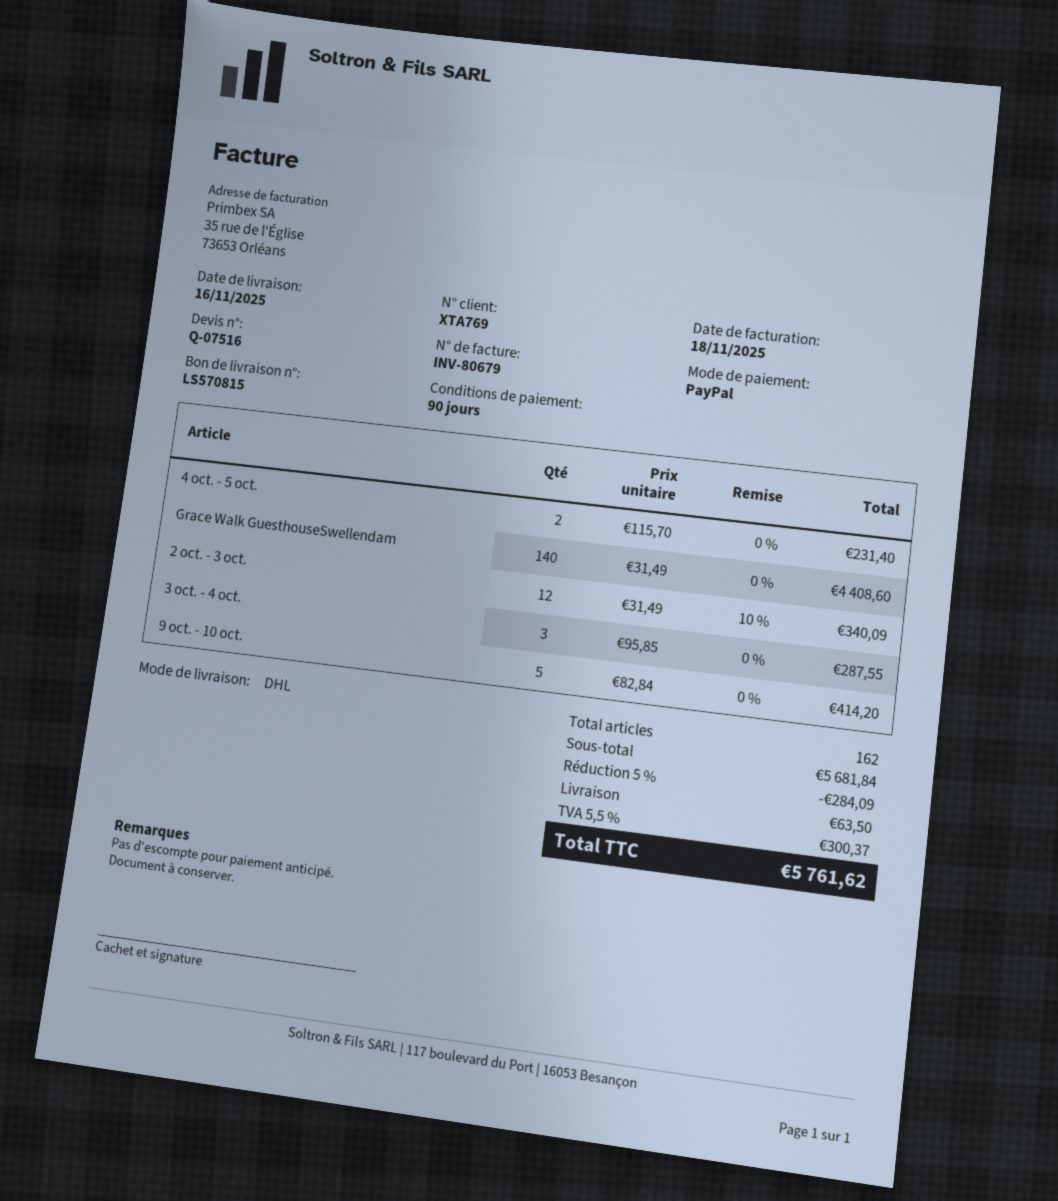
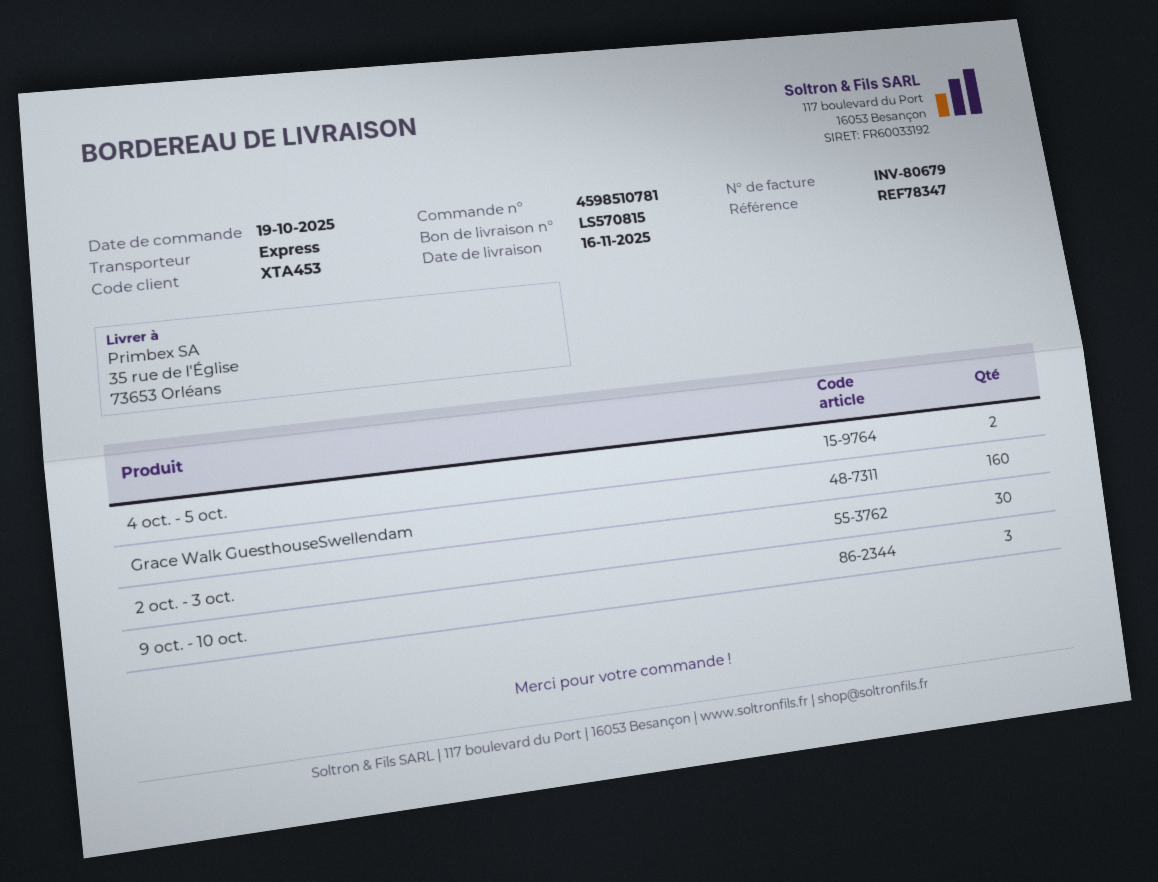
customer number: XTA769 -> XTA453
shipping method: DHL -> express
Grace Walk GuesthouseSwellendam: 140 -> 160
2 oct. - 3 oct.: 12 -> 30
3 oct. - 4 oct.: 3 -> none
9 oct. - 10 oct.: 5 -> 3

